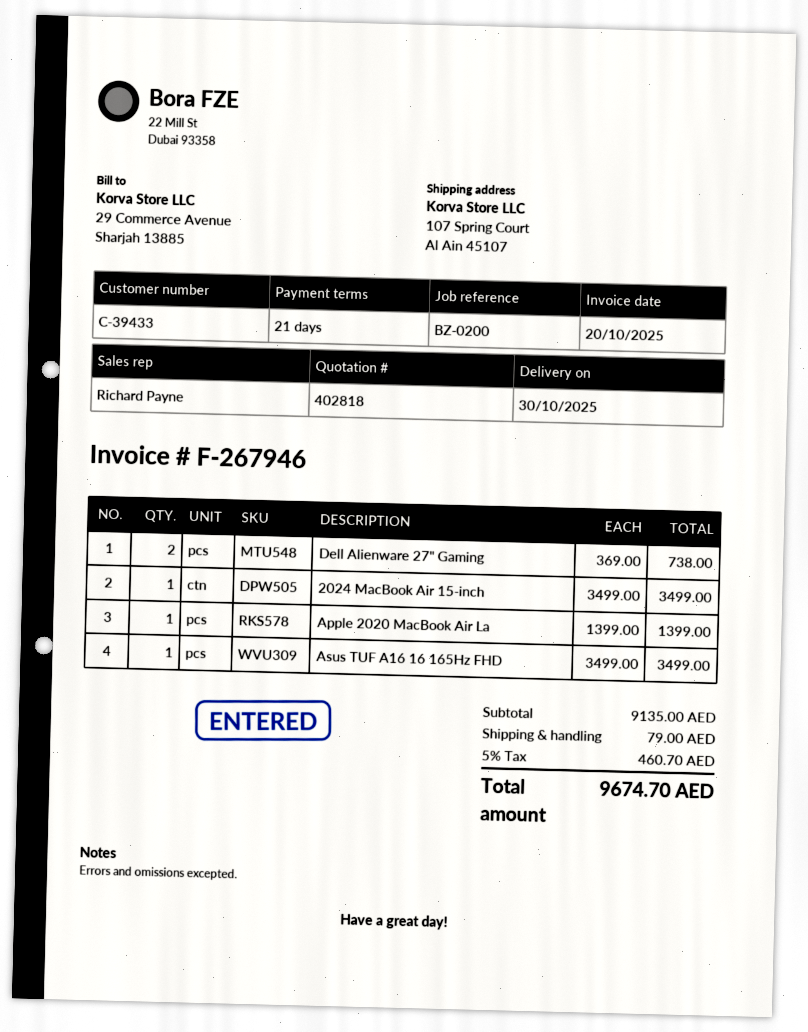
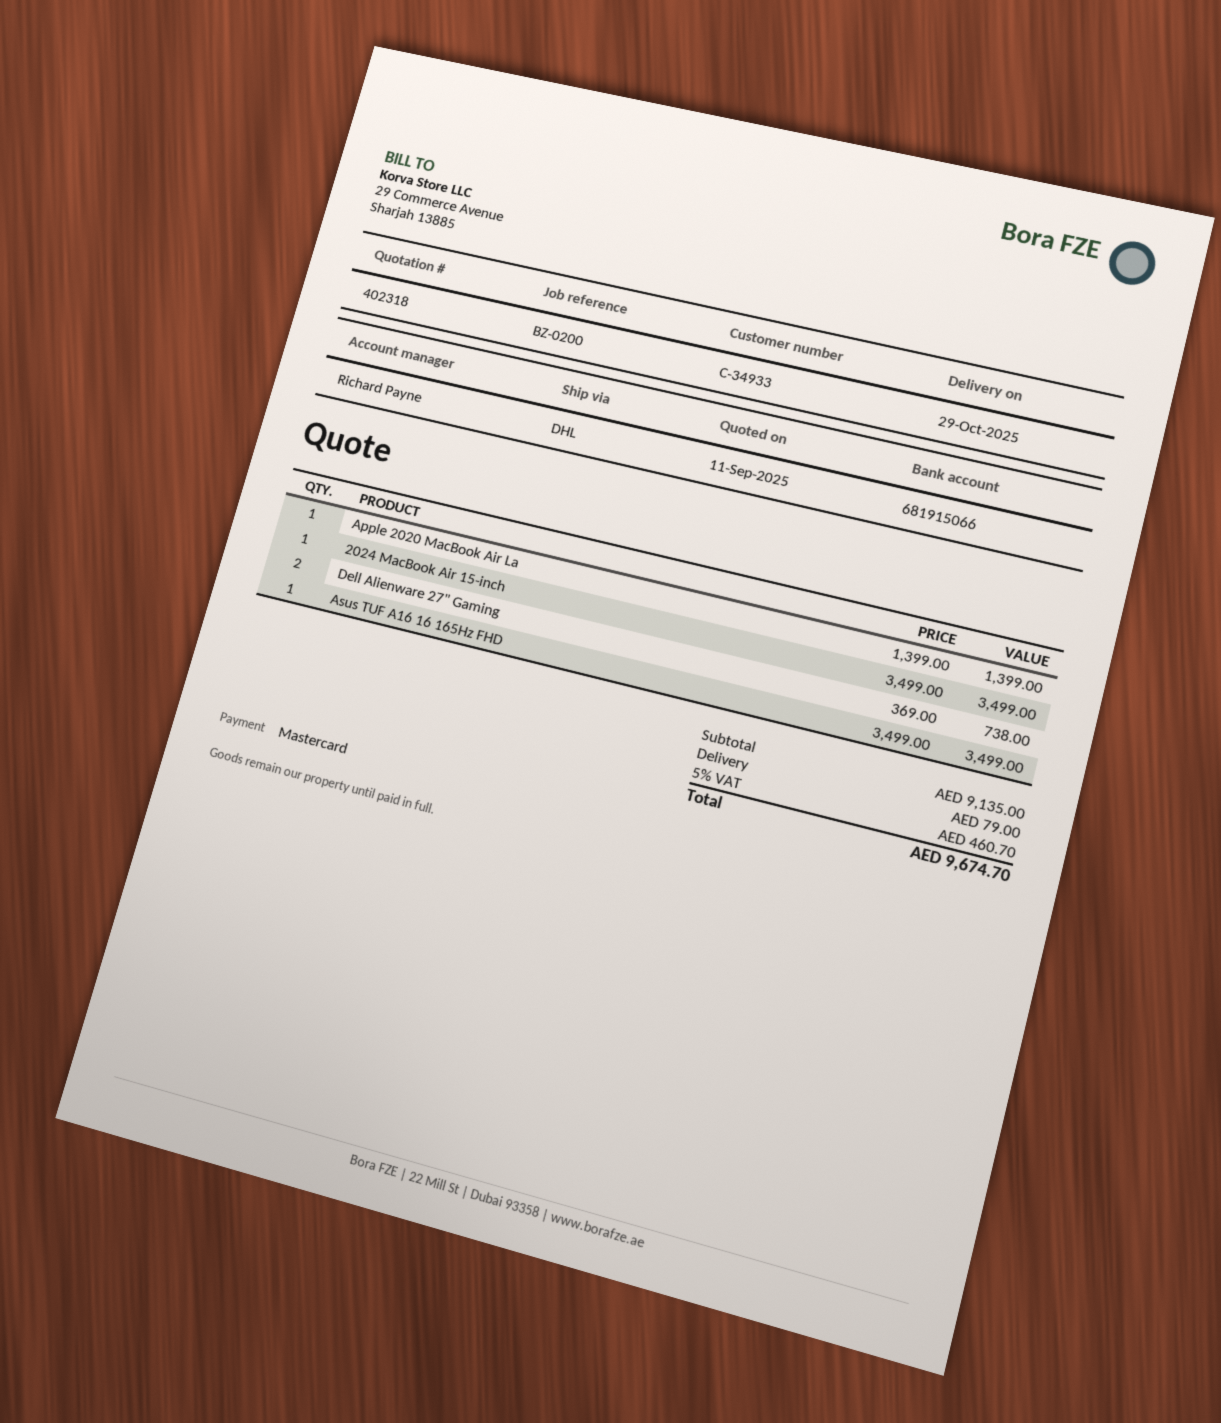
quote number: 402818 -> 402318
delivery date: 2025-10-30 -> 2025-10-29
customer number: C-39433 -> C-34933

